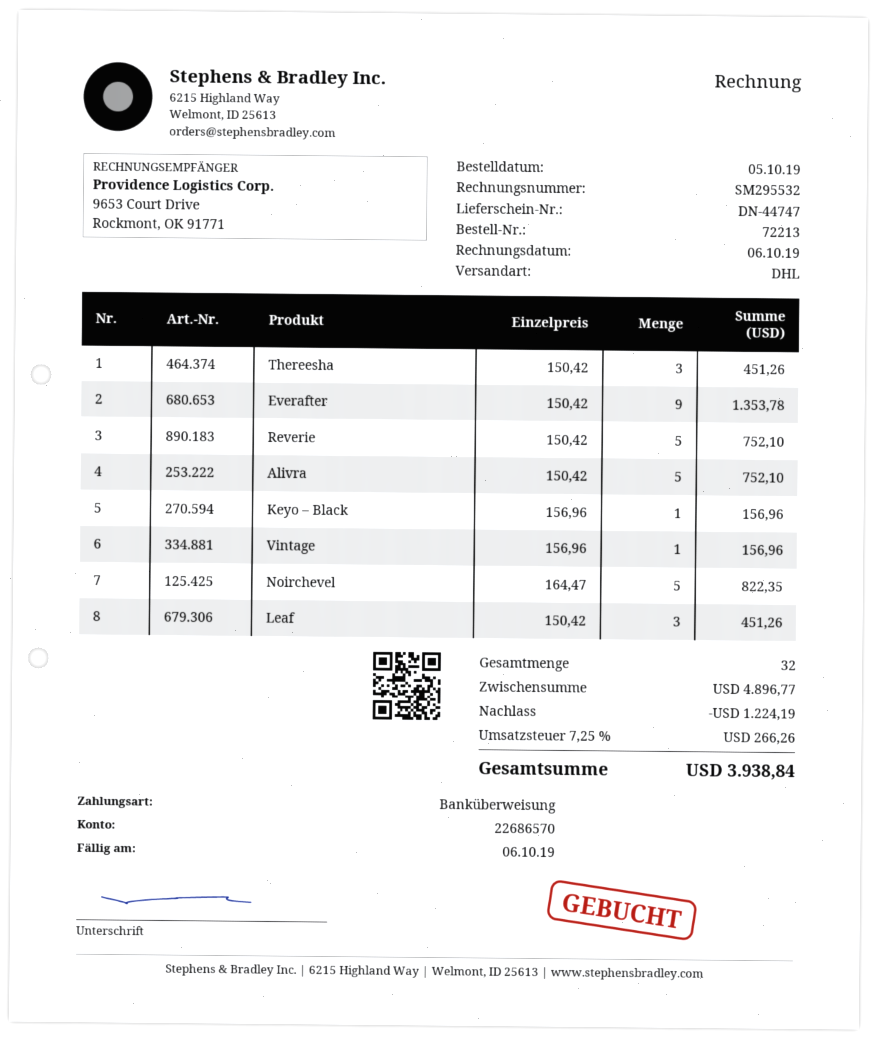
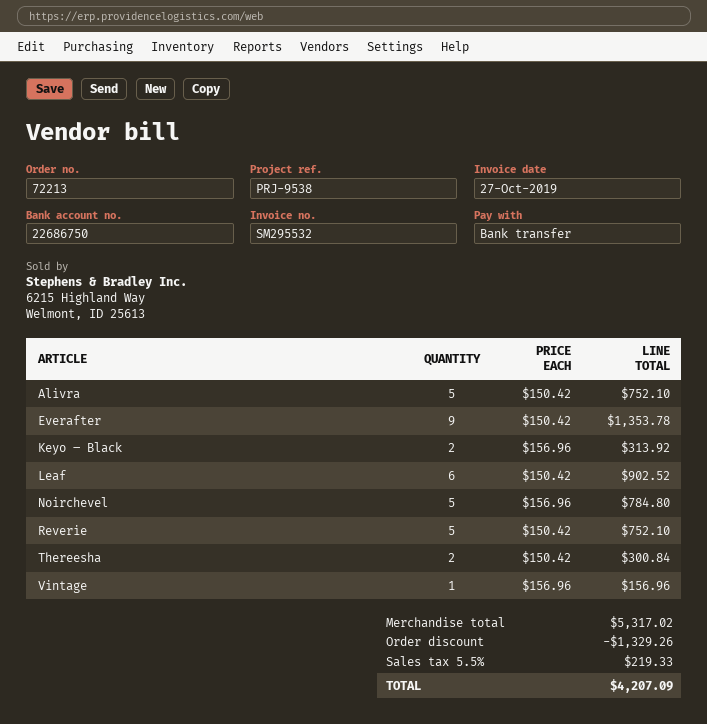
invoice date: 2019-10-06 -> 2019-10-27
bank account: 22686570 -> 22686750
Thereesha: 3 x 150.42 = 451.26 -> 2 x 150.42 = 300.84
Keyo – Black: 1 x 156.96 = 156.96 -> 2 x 156.96 = 313.92
Noirchevel: 5 x 164.47 = 822.35 -> 5 x 156.96 = 784.80
Leaf: 3 x 150.42 = 451.26 -> 6 x 150.42 = 902.52
subtotal: 4896.77 -> 5317.02
discount: 1224.19 -> 1329.26
tax: 7.25% = 266.26 -> 5.5% = 219.33
total: 3938.84 -> 4207.09

